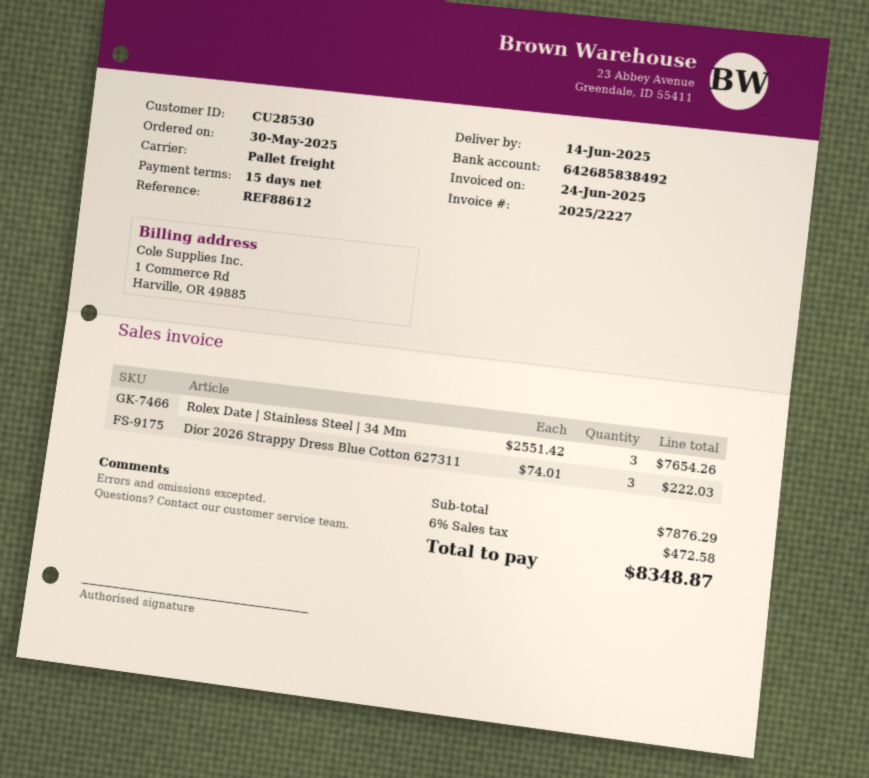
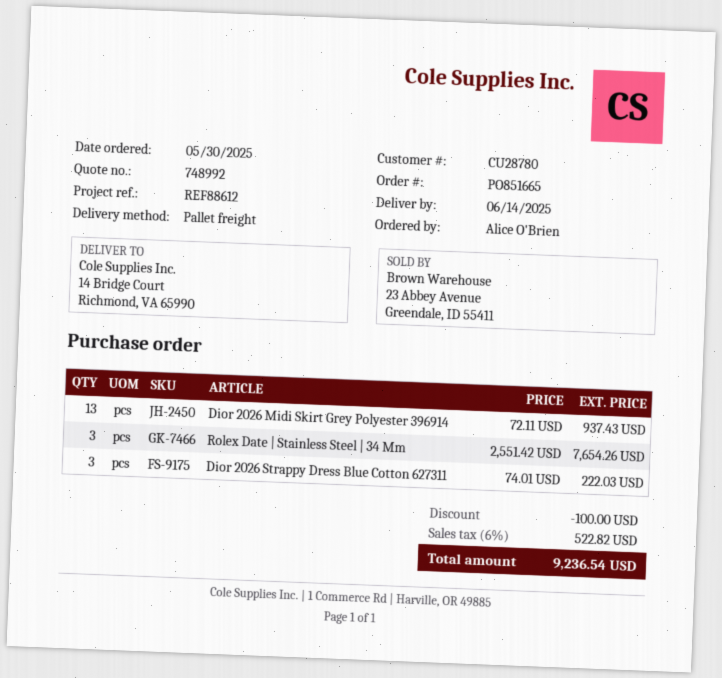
customer number: CU28530 -> CU28780
Dior 2026 Midi Skirt Grey Polyester 396914: none -> 13 x 72.11 = 937.43
discount: none -> 100.00
tax: 6% = 472.58 -> 6% = 522.82
total: 8348.87 -> 9236.54

